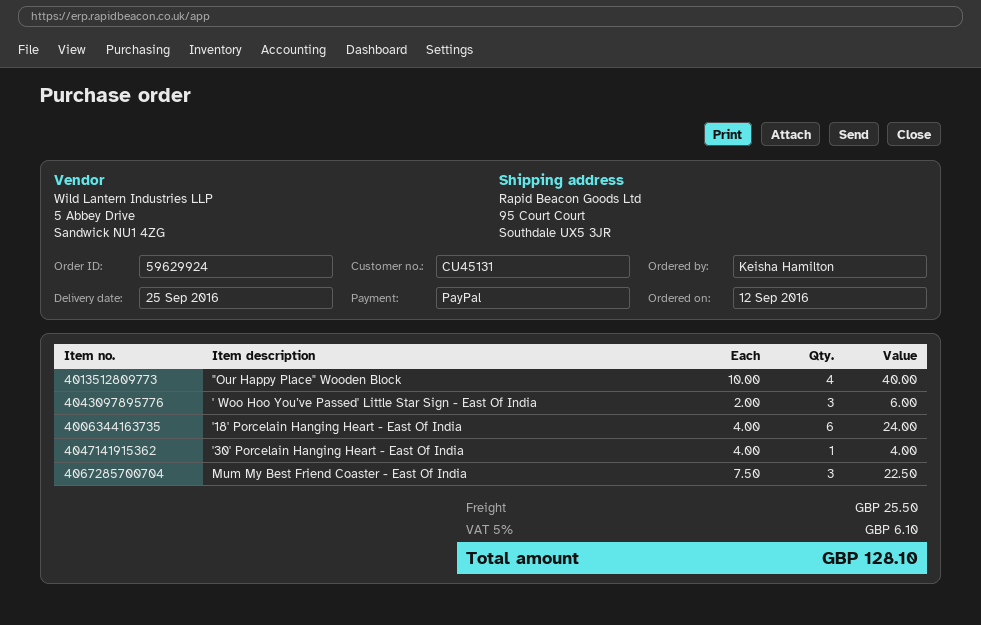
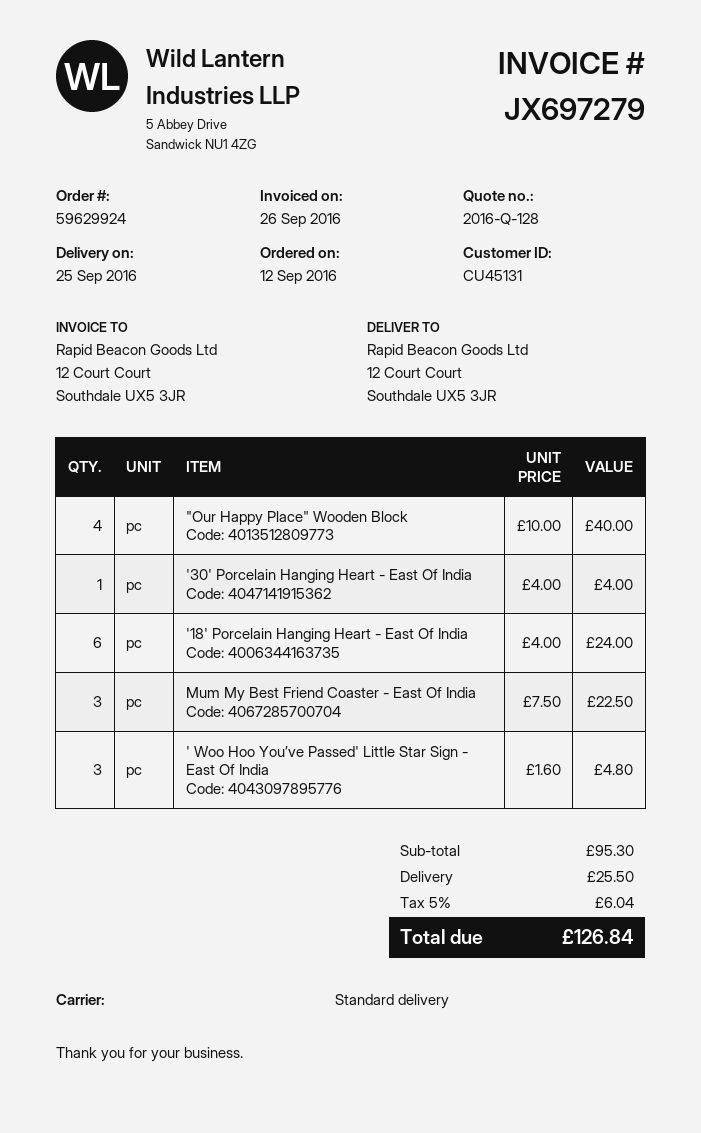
ship to: 95 Court Court, Southdale UX5 3JR -> 12 Court Court, Southdale UX5 3JR
' Woo Hoo You’ve Passed' Little Star Sign - East Of India: 3 x 2.00 = 6.00 -> 3 x 1.60 = 4.80
tax: 5% = 6.10 -> 5% = 6.04
total: 128.10 -> 126.84

